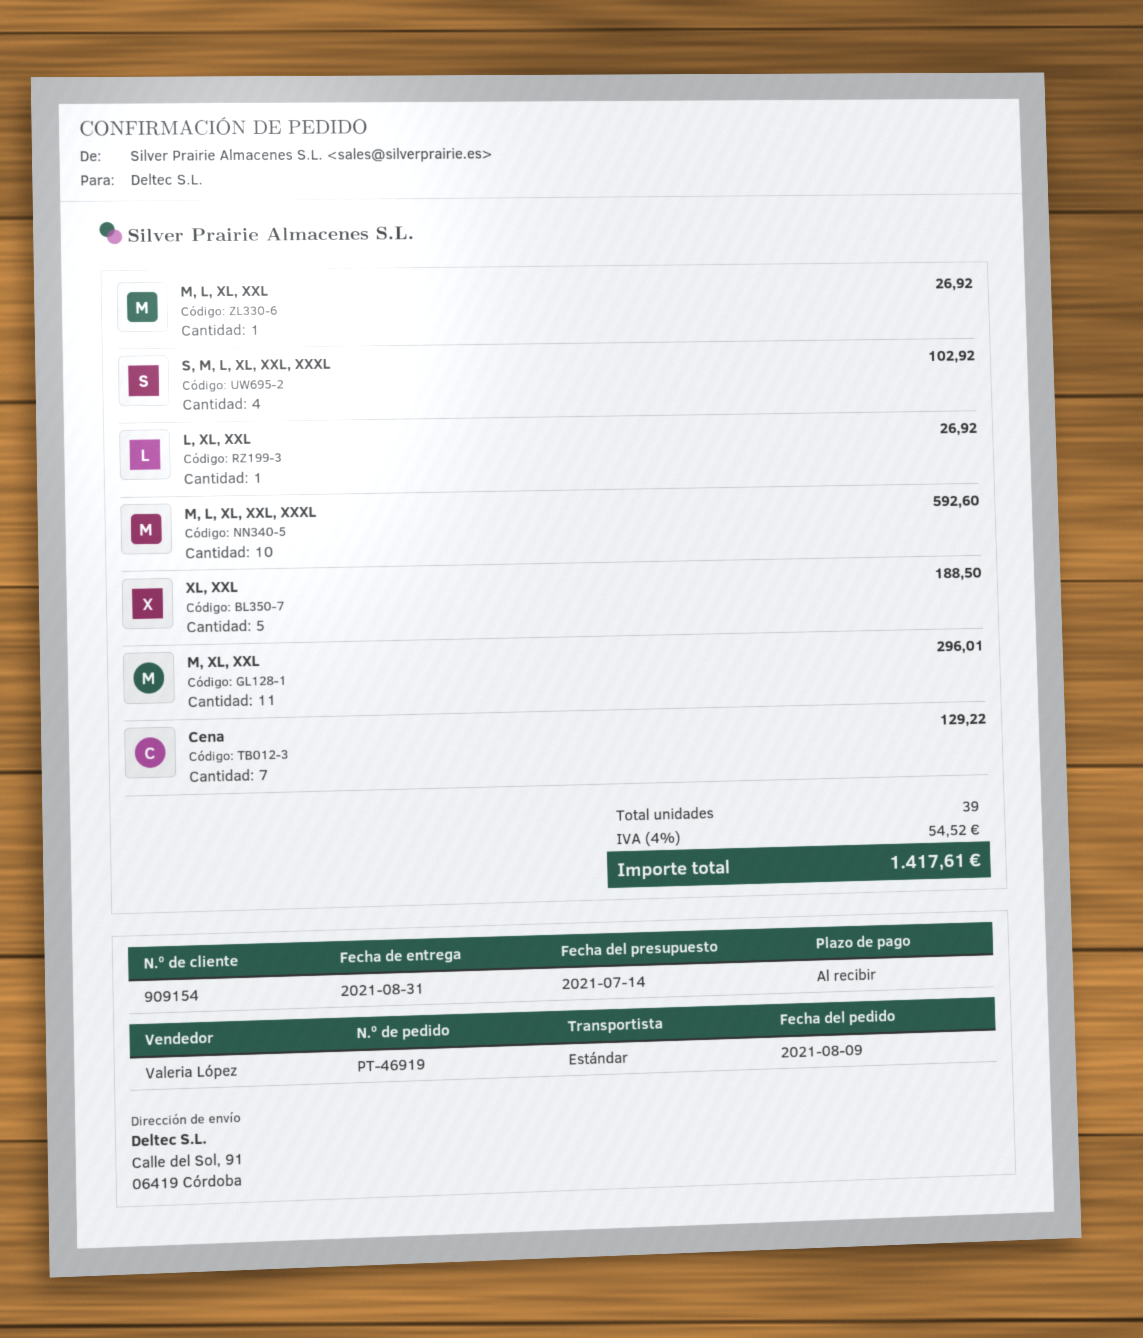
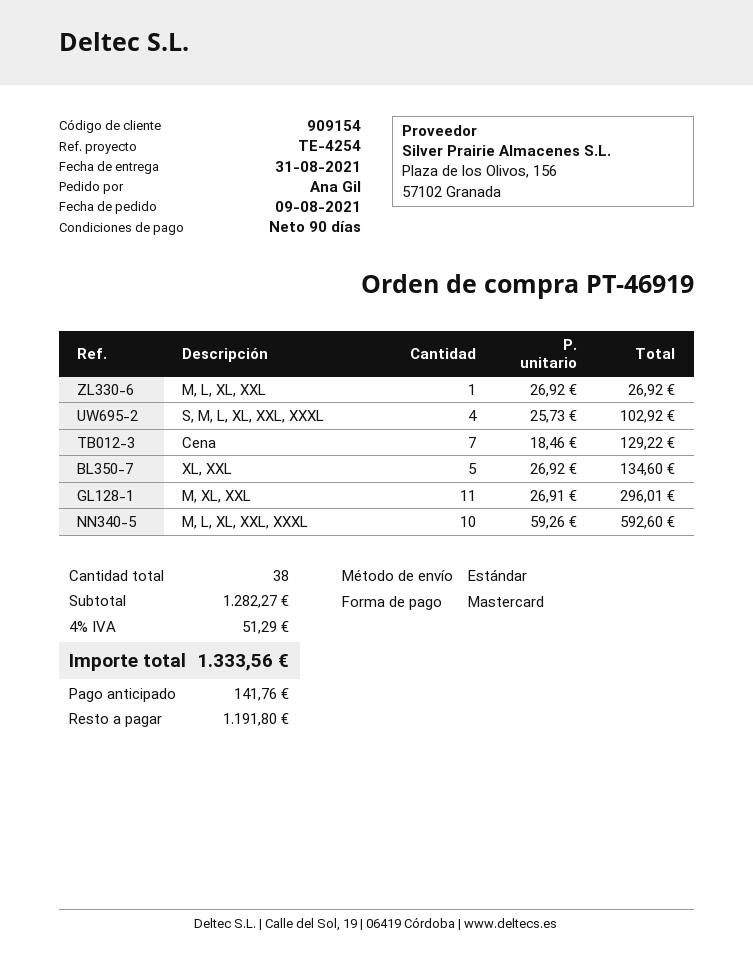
payment terms: on receipt -> 90 days
L, XL, XXL: 1 for 26.92 -> none
XL, XXL: 5 for 188.50 -> 5 for 134.60
total quantity: 39 -> 38
tax: 4% = 54.52 -> 4% = 51.29
total: 1417.61 -> 1333.56

